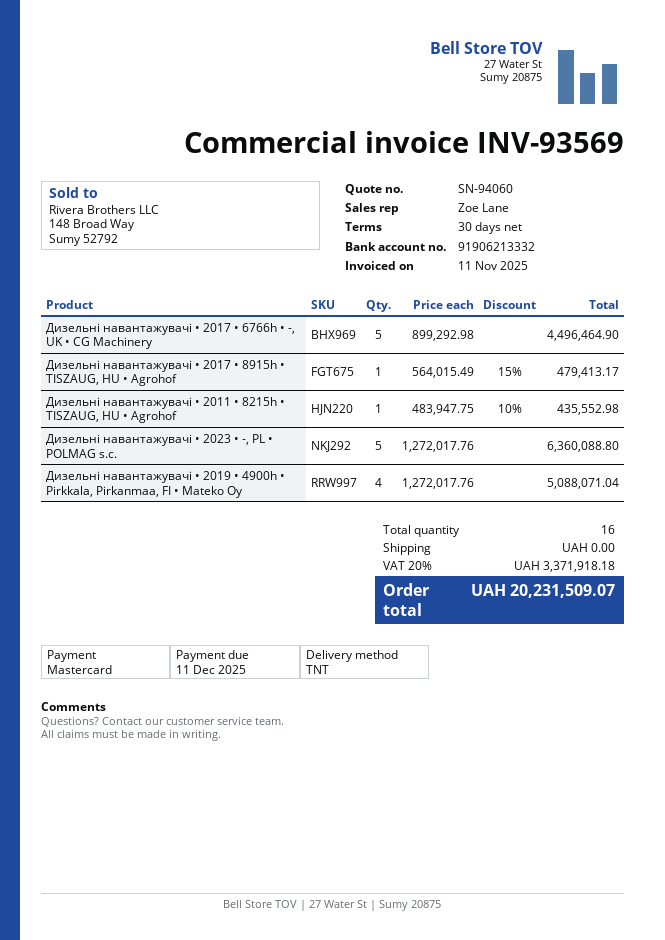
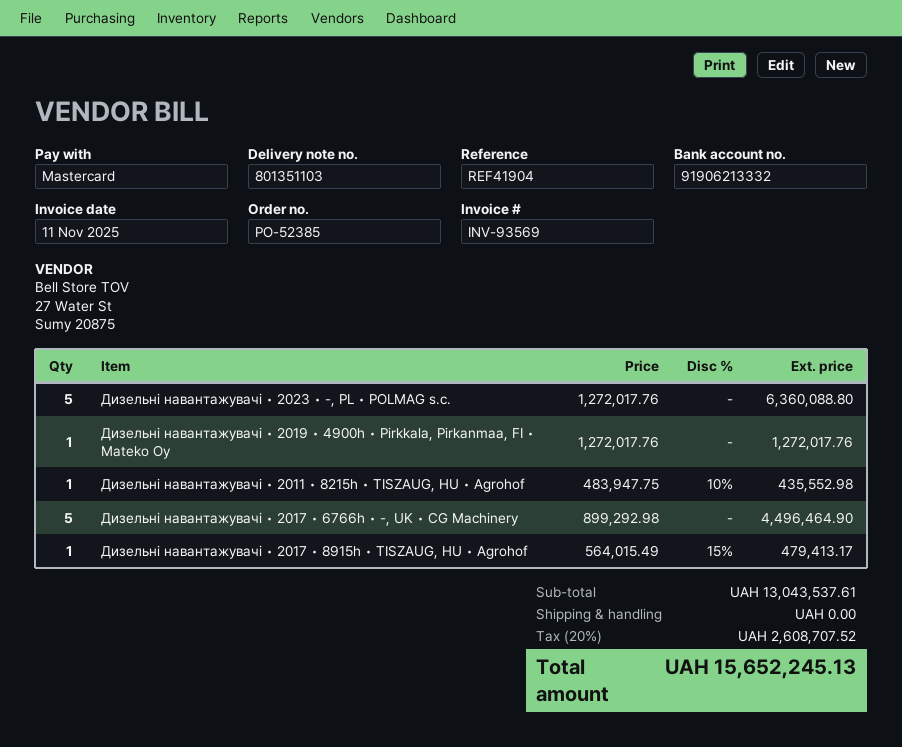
Дизельні навантажувачі • 2019 • 4900h • Pirkkala, Pirkanmaa, FI • Mateko Oy: 4 x 1272017.76 = 5088071.04 -> 1 x 1272017.76 = 1272017.76
tax: 20% = 3371918.18 -> 20% = 2608707.52
total: 20231509.07 -> 15652245.13

